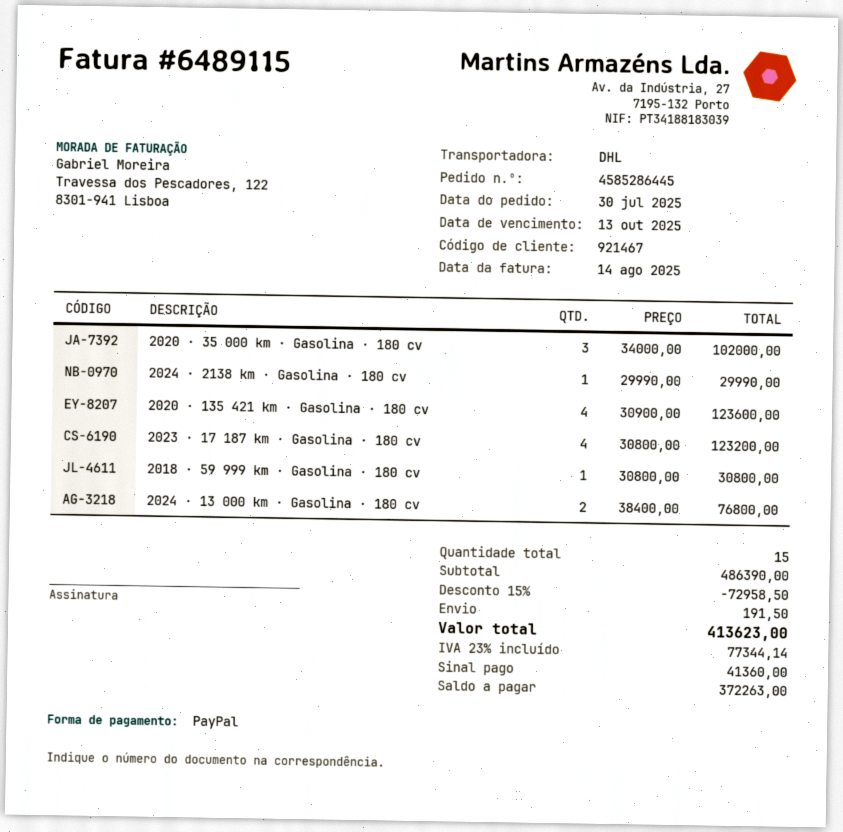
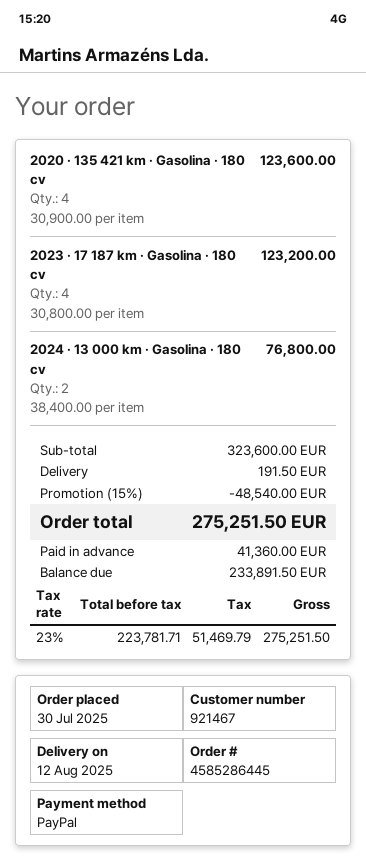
2020 · 35 000 km · Gasolina · 180 cv: 3 x 34000.00 = 102000.00 -> none
2024 · 2138 km · Gasolina · 180 cv: 1 x 29990.00 = 29990.00 -> none
2018 · 59 999 km · Gasolina · 180 cv: 1 x 30800.00 = 30800.00 -> none
subtotal: 486390.00 -> 323600.00
discount: 15% = 72958.50 -> 15% = 48540.00
tax: 23% = 77344.14 -> 23% = 51469.79
total: 413623.00 -> 275251.50
balance: 372263.00 -> 233891.50

